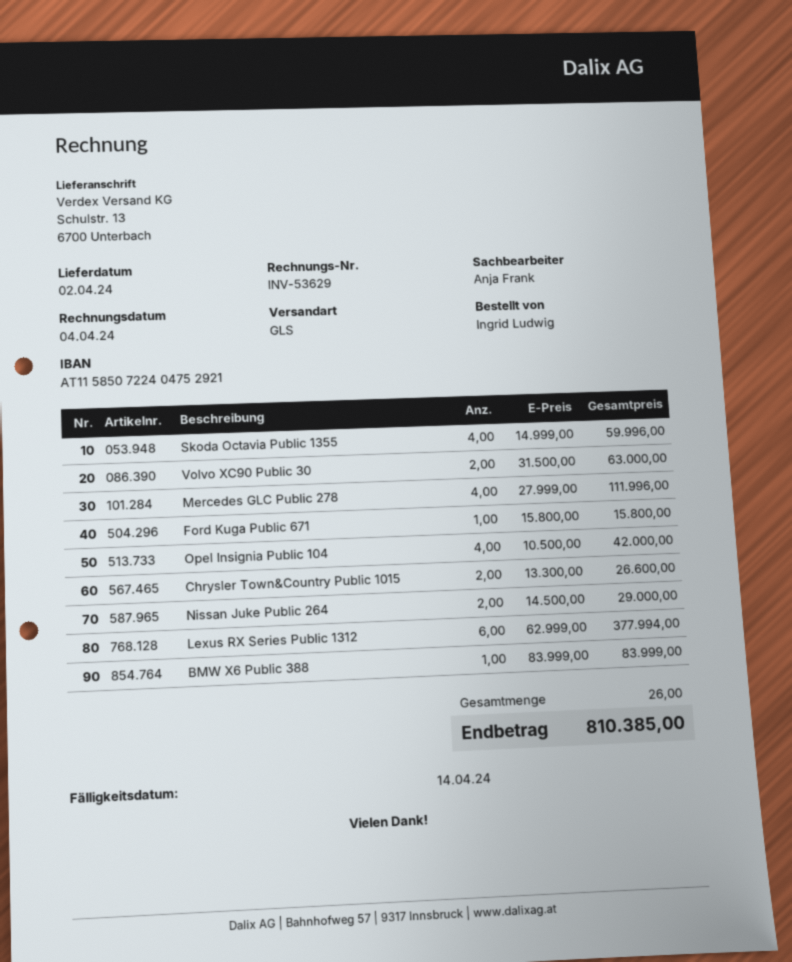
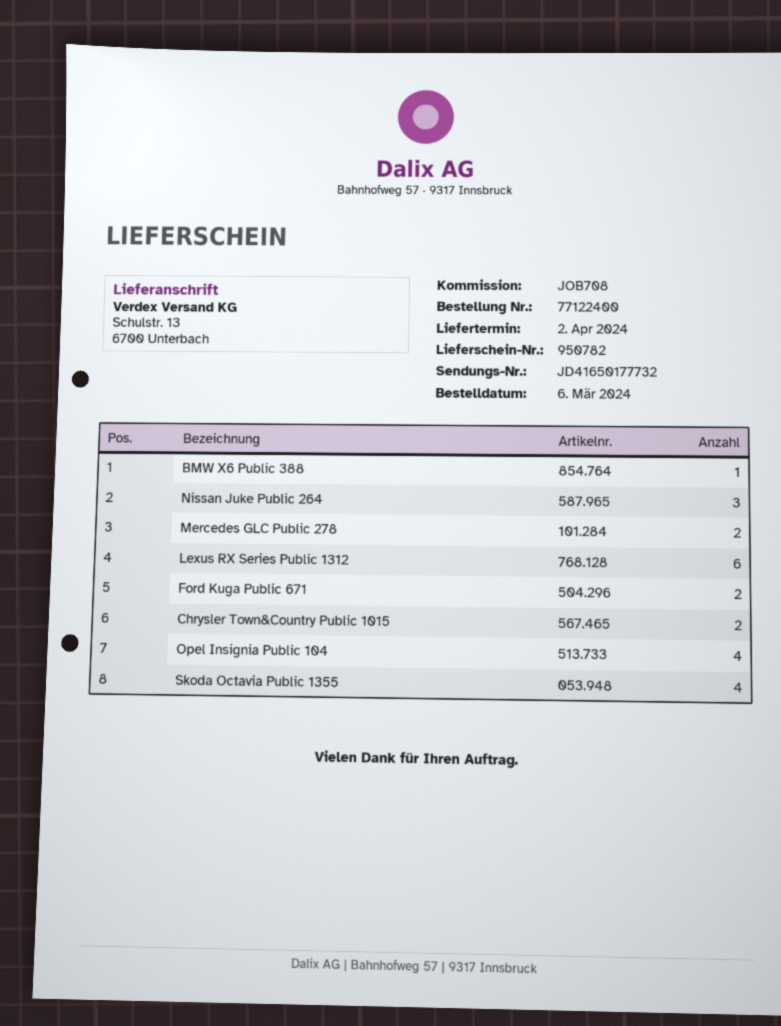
Volvo XC90 Public 30: 2 -> none
Mercedes GLC Public 278: 4 -> 2
Ford Kuga Public 671: 1 -> 2
Nissan Juke Public 264: 2 -> 3

